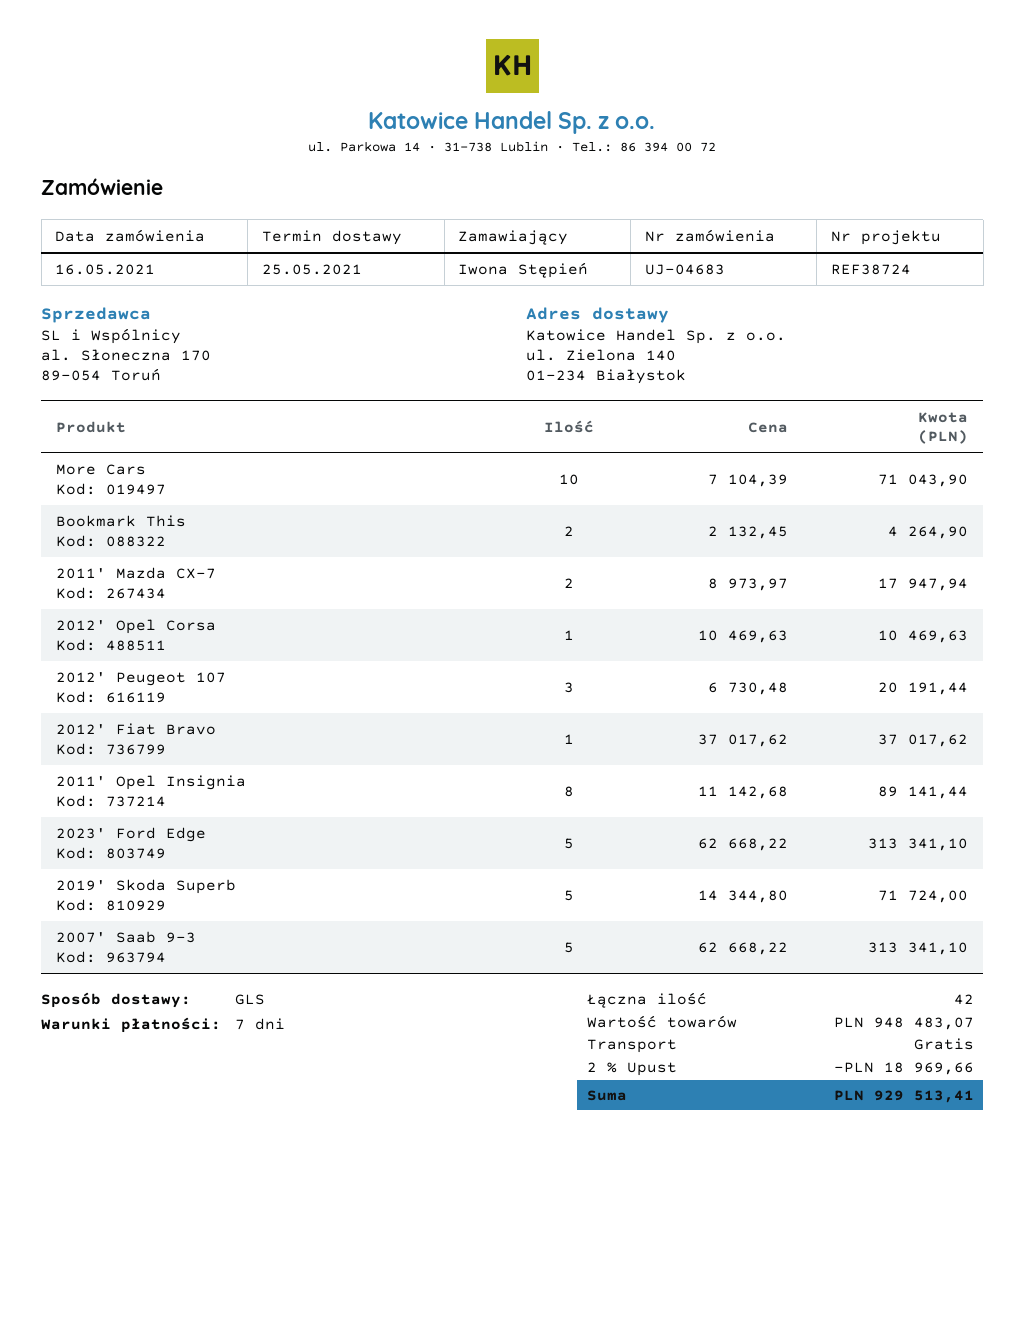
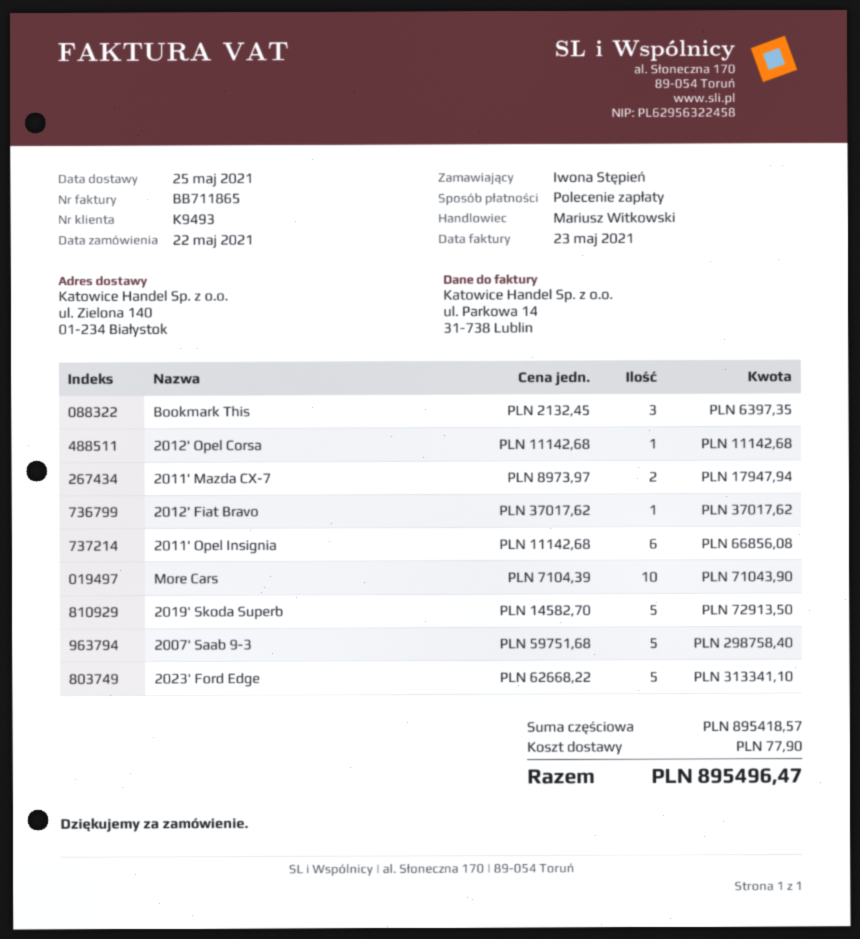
order date: 2021-05-16 -> 2021-05-22
Bookmark This: 2 x 2132.45 = 4264.90 -> 3 x 2132.45 = 6397.35
2012' Opel Corsa: 1 x 10469.63 = 10469.63 -> 1 x 11142.68 = 11142.68
2012' Peugeot 107: 3 x 6730.48 = 20191.44 -> none
2011' Opel Insignia: 8 x 11142.68 = 89141.44 -> 6 x 11142.68 = 66856.08
2019' Skoda Superb: 5 x 14344.80 = 71724.00 -> 5 x 14582.70 = 72913.50
2007' Saab 9-3: 5 x 62668.22 = 313341.10 -> 5 x 59751.68 = 298758.40
subtotal: 948483.07 -> 895418.57
discount: 2% = 18969.66 -> none
shipping: 0.00 -> 77.90
total: 929513.41 -> 895496.47

